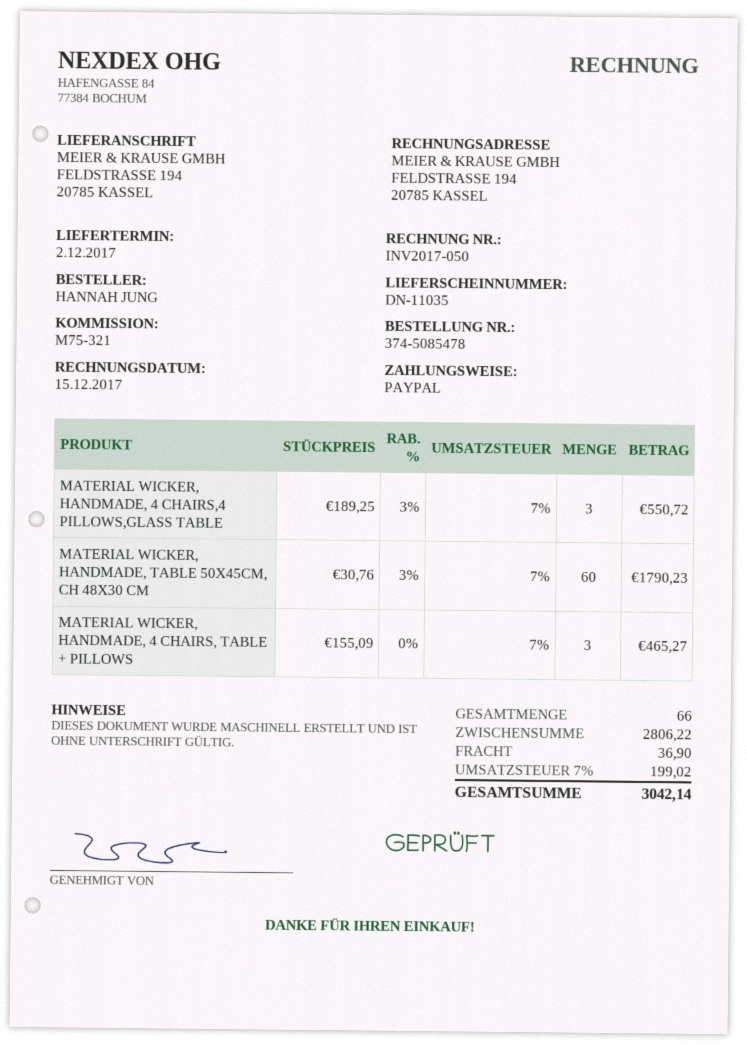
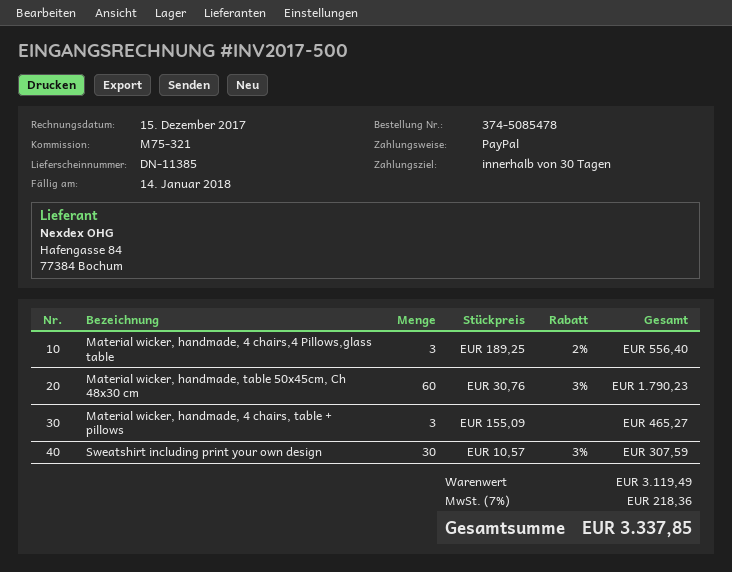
delivery note number: DN-11035 -> DN-11385
invoice number: INV2017-050 -> INV2017-500
MATERIAL WICKER, HANDMADE, 4 CHAIRS,4 PILLOWS,GLASS TABLE: 3 x 189.25 - 3% = 550.72 -> 3 x 189.25 - 2% = 556.40
Sweatshirt including print your own design: none -> 30 x 10.57 - 3% = 307.59
subtotal: 2806.22 -> 3119.49
shipping: 36.90 -> none
tax: 7% = 199.02 -> 7% = 218.36
total: 3042.14 -> 3337.85

